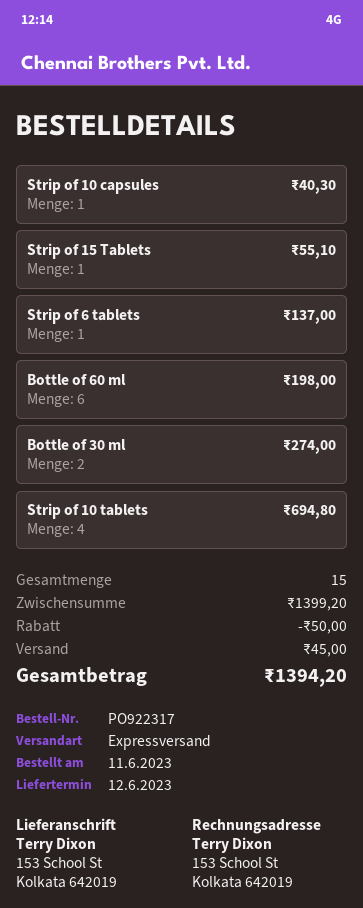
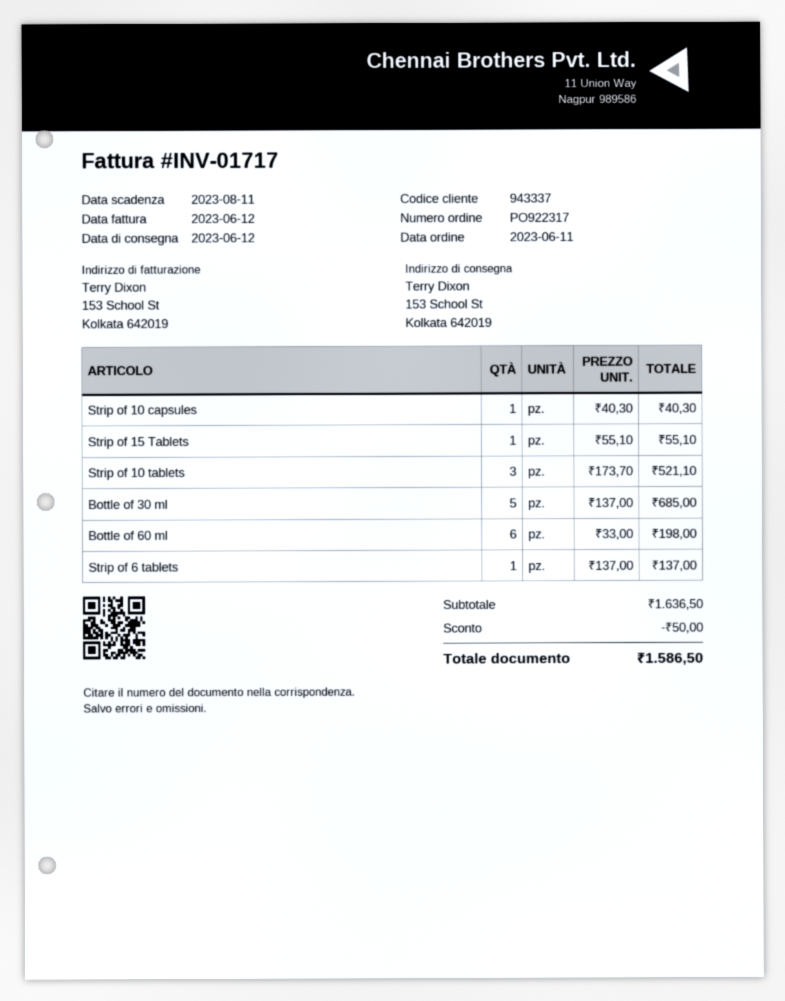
Bottle of 30 ml: 2 for 274.00 -> 5 for 685.00
Strip of 10 tablets: 4 for 694.80 -> 3 for 521.10
subtotal: 1399.20 -> 1636.50
shipping: 45.00 -> none
total: 1394.20 -> 1586.50

